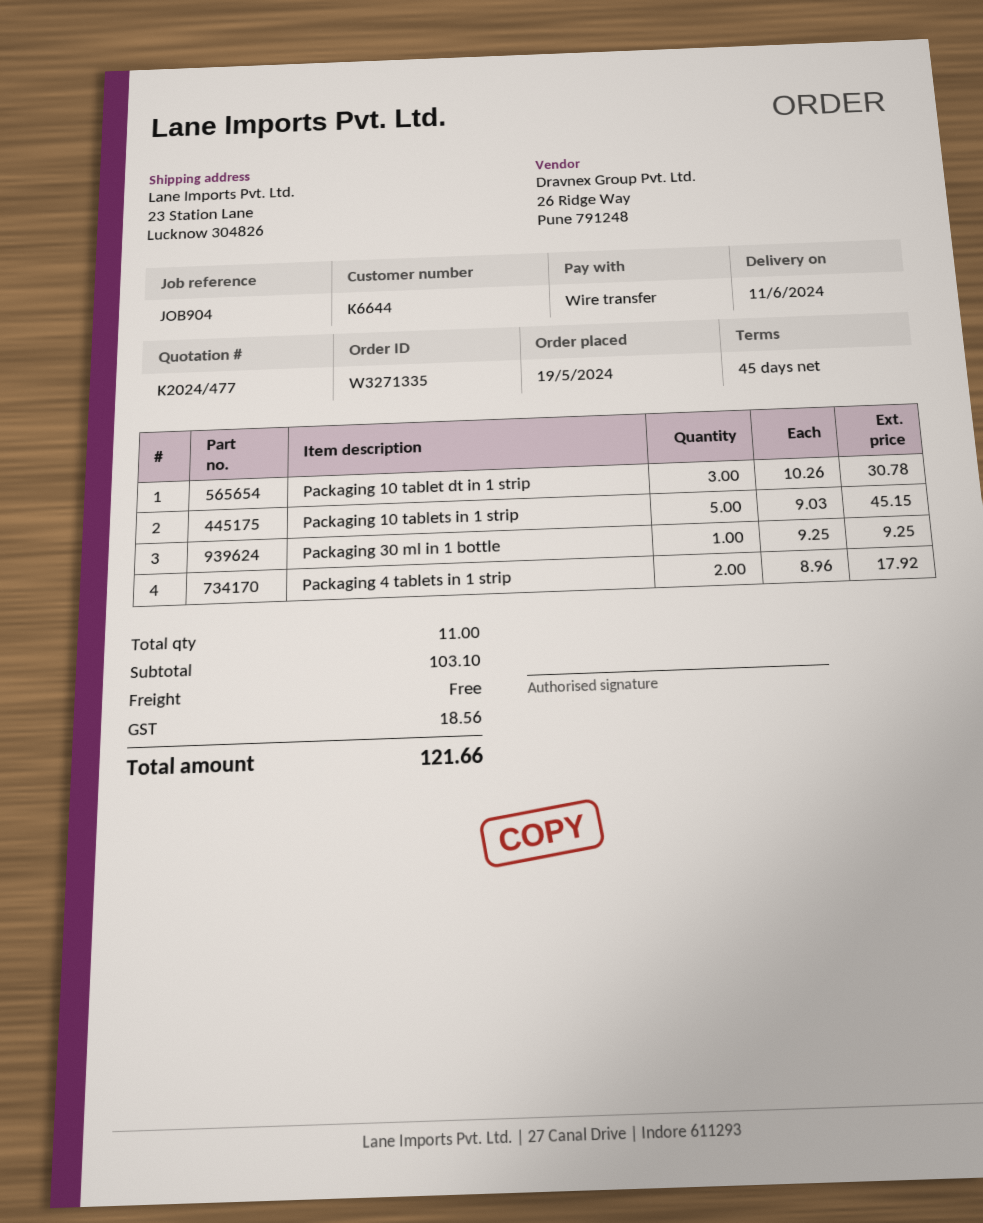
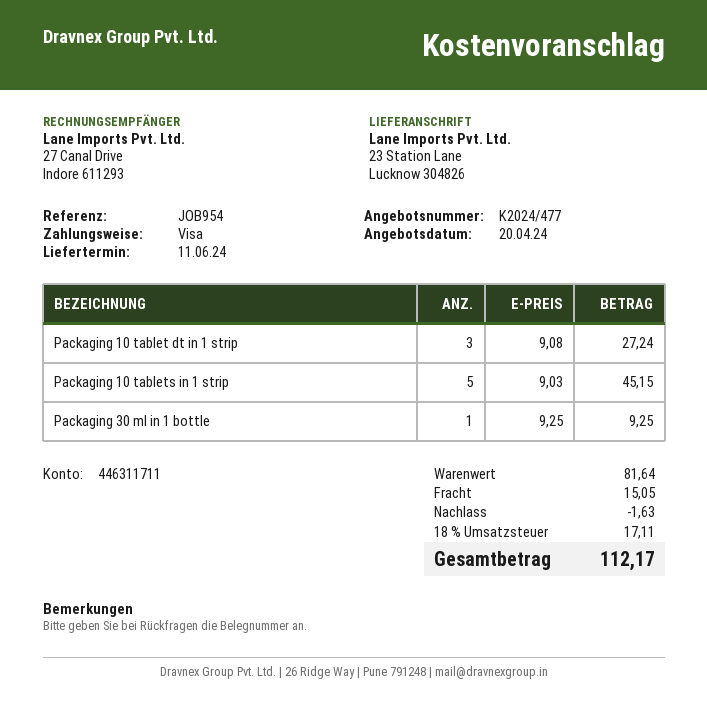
reference: JOB904 -> JOB954
payment method: bank transfer -> Visa
Packaging 10 tablet dt in 1 strip: 3 x 10.26 = 30.78 -> 3 x 9.08 = 27.24
Packaging 4 tablets in 1 strip: 2 x 8.96 = 17.92 -> none
subtotal: 103.10 -> 81.64
discount: none -> 1.63
shipping: 0.00 -> 15.05
tax: 18.56 -> 17.11
total: 121.66 -> 112.17

